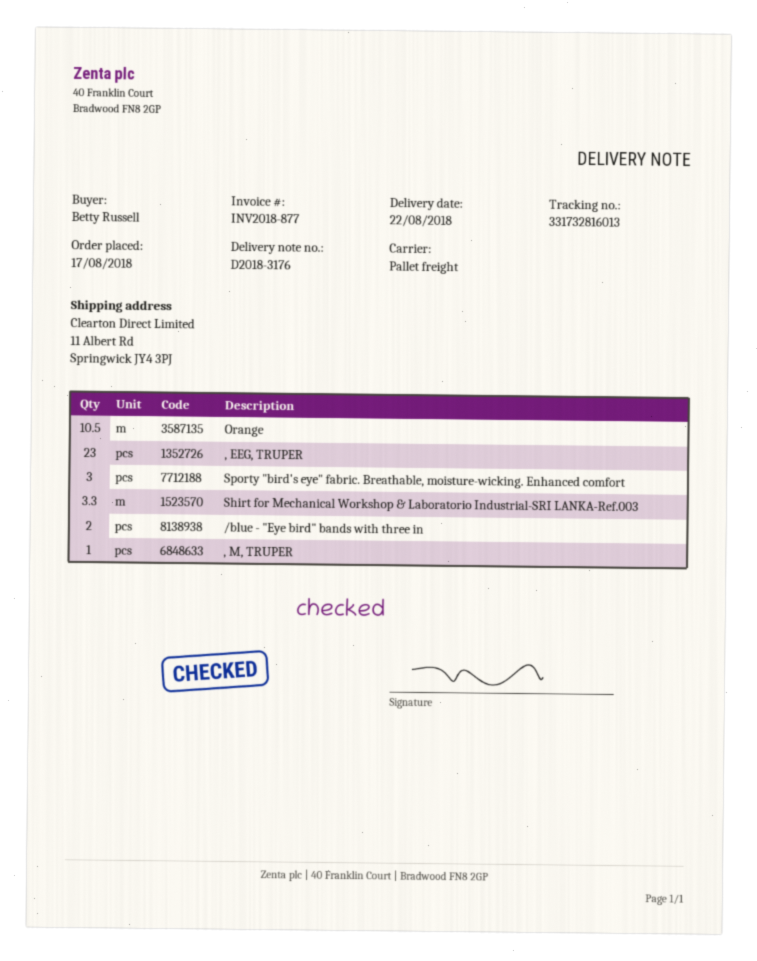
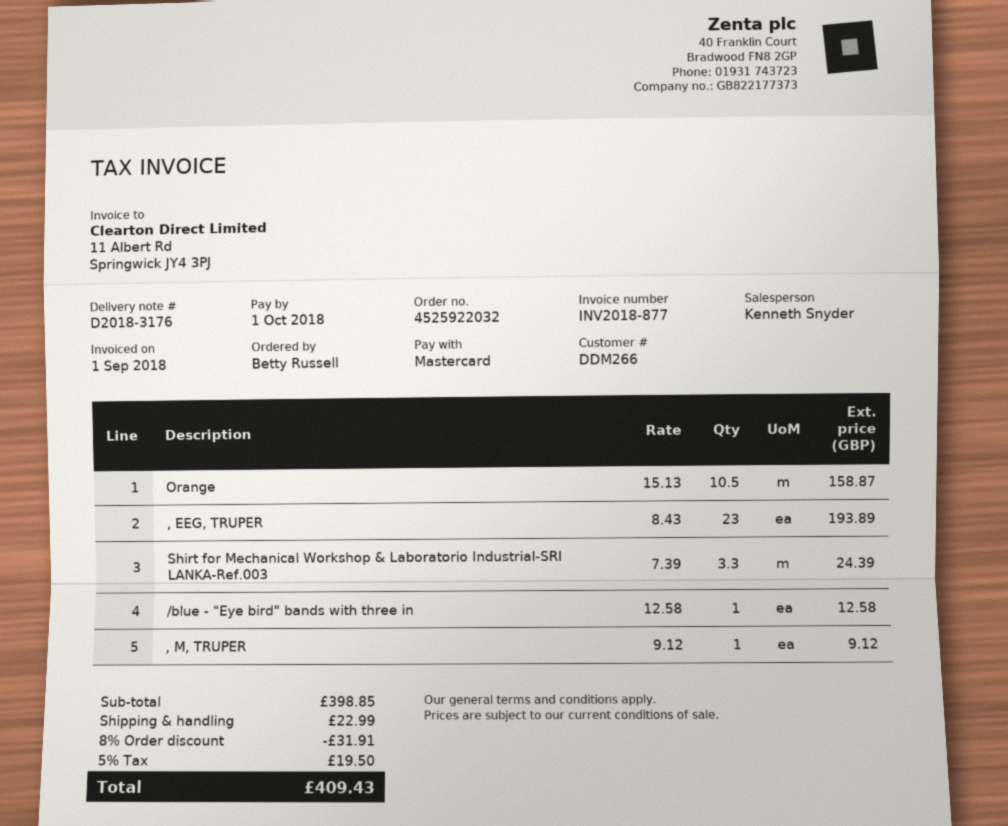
Sporty "bird's eye" fabric. Breathable, moisture-wicking. Enhanced comfort: 3 -> none
/blue - "Eye bird" bands with three in: 2 -> 1

